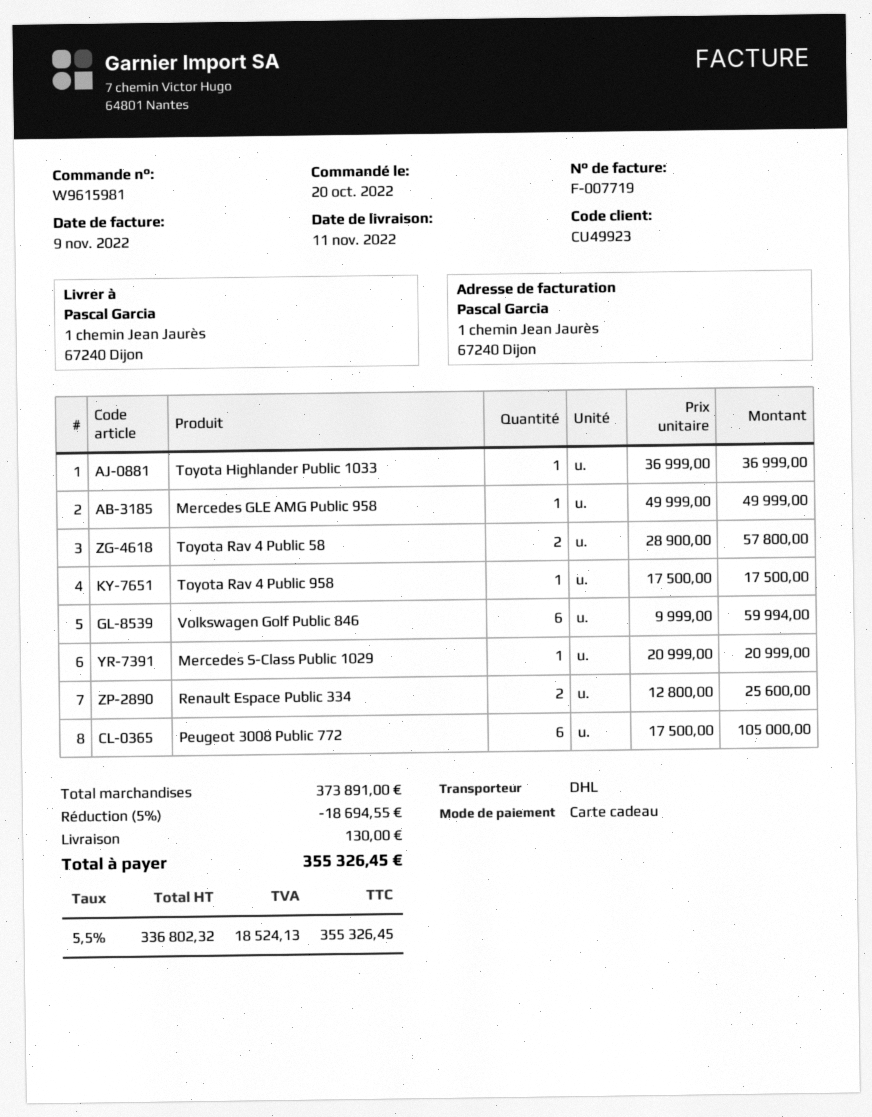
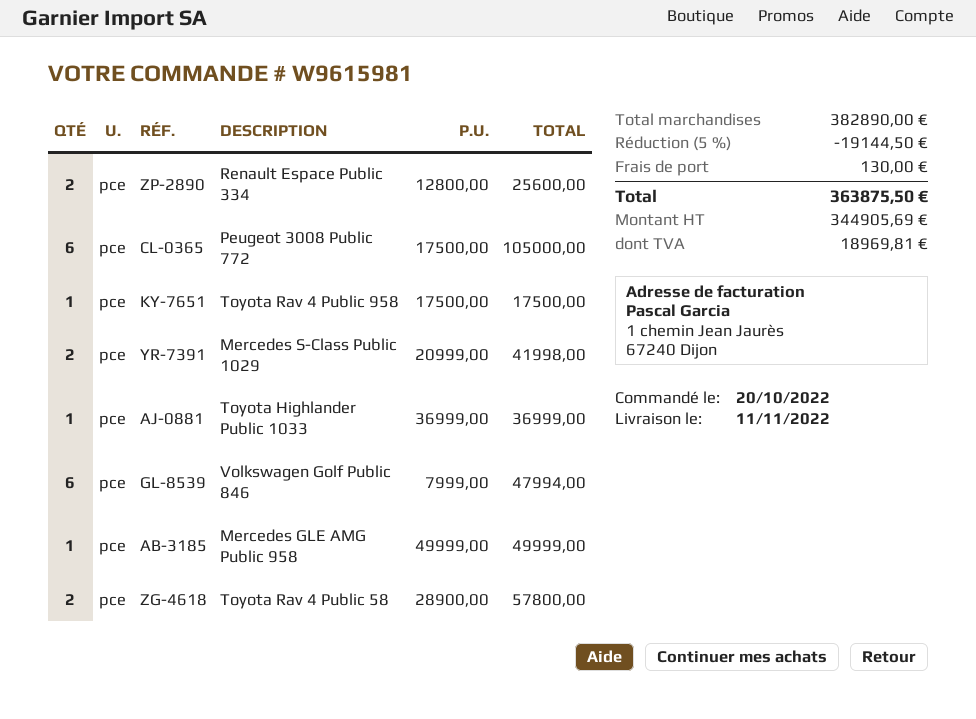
Volkswagen Golf Public 846: 6 x 9999.00 = 59994.00 -> 6 x 7999.00 = 47994.00
Mercedes S-Class Public 1029: 1 x 20999.00 = 20999.00 -> 2 x 20999.00 = 41998.00
subtotal: 373891.00 -> 382890.00
discount: 5% = 18694.55 -> 5% = 19144.50
net: 336802.32 -> 344905.69
tax: 18524.13 -> 18969.81
total: 355326.45 -> 363875.50

